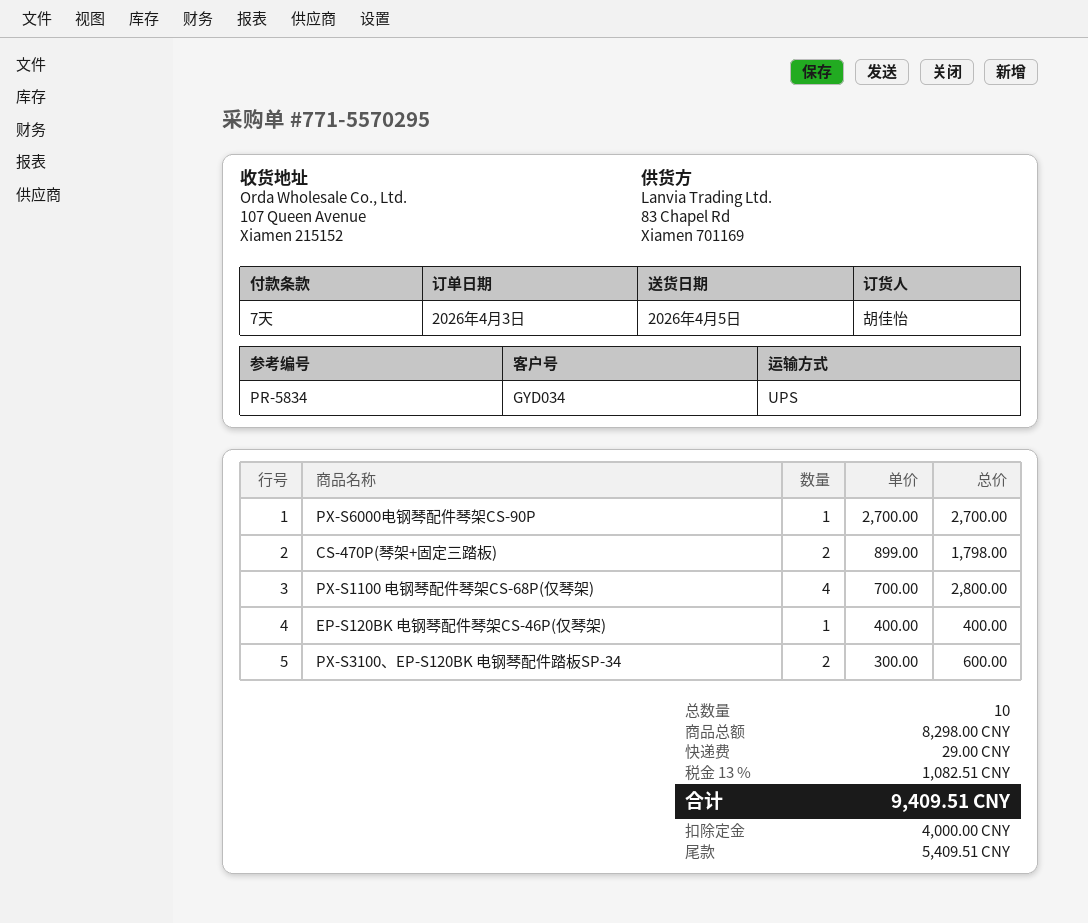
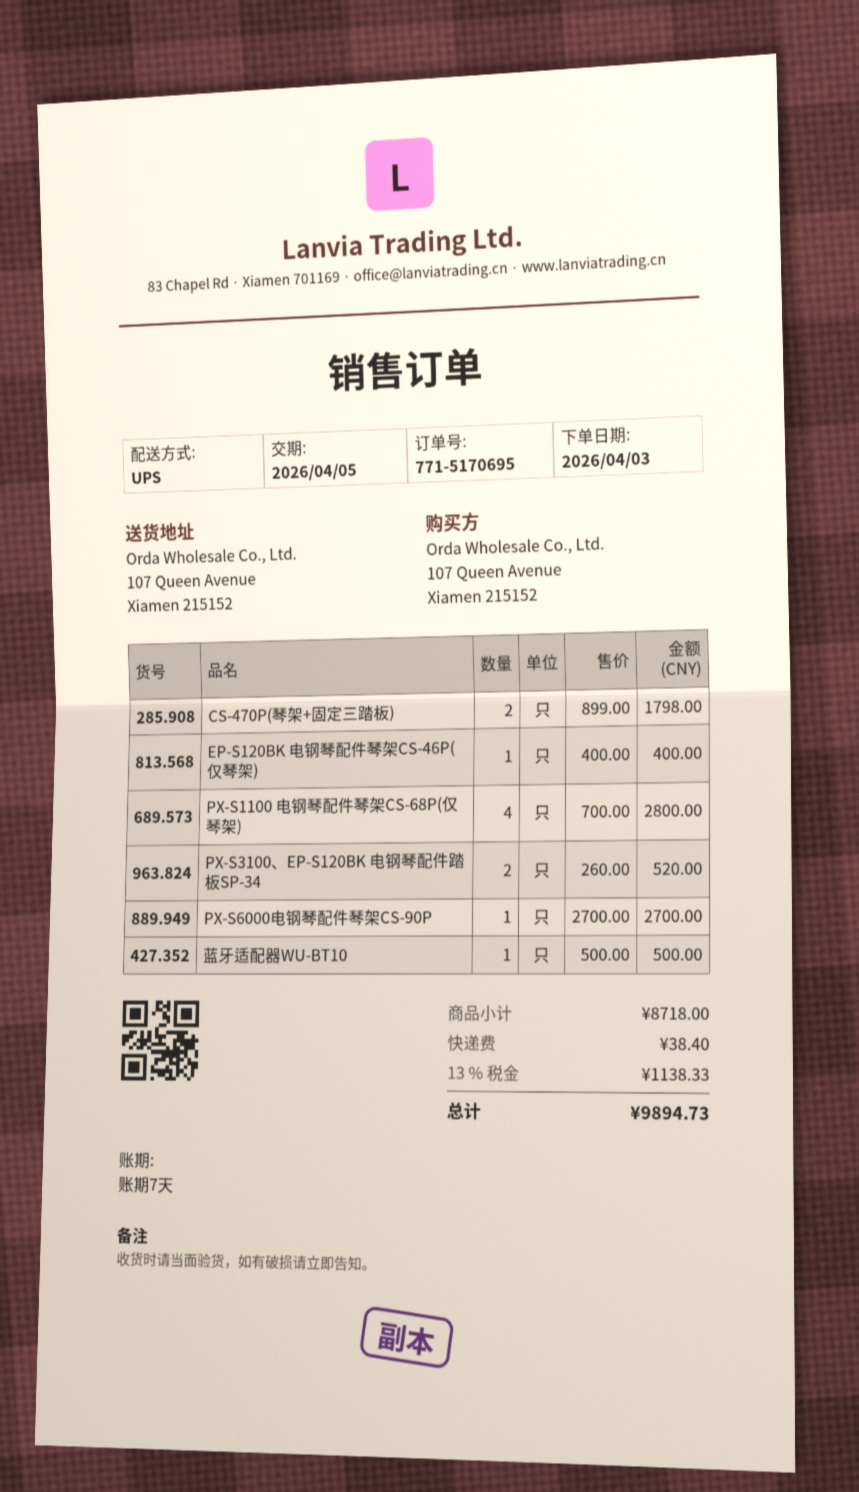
order number: 771-5570295 -> 771-5170695
PX-S3100、EP-S120BK 电钢琴配件踏板SP-34: 2 x 300.00 = 600.00 -> 2 x 260.00 = 520.00
蓝牙适配器WU-BT10: none -> 1 x 500.00 = 500.00
subtotal: 8298.00 -> 8718.00
shipping: 29.00 -> 38.40
tax: 13% = 1082.51 -> 13% = 1138.33
total: 9409.51 -> 9894.73

